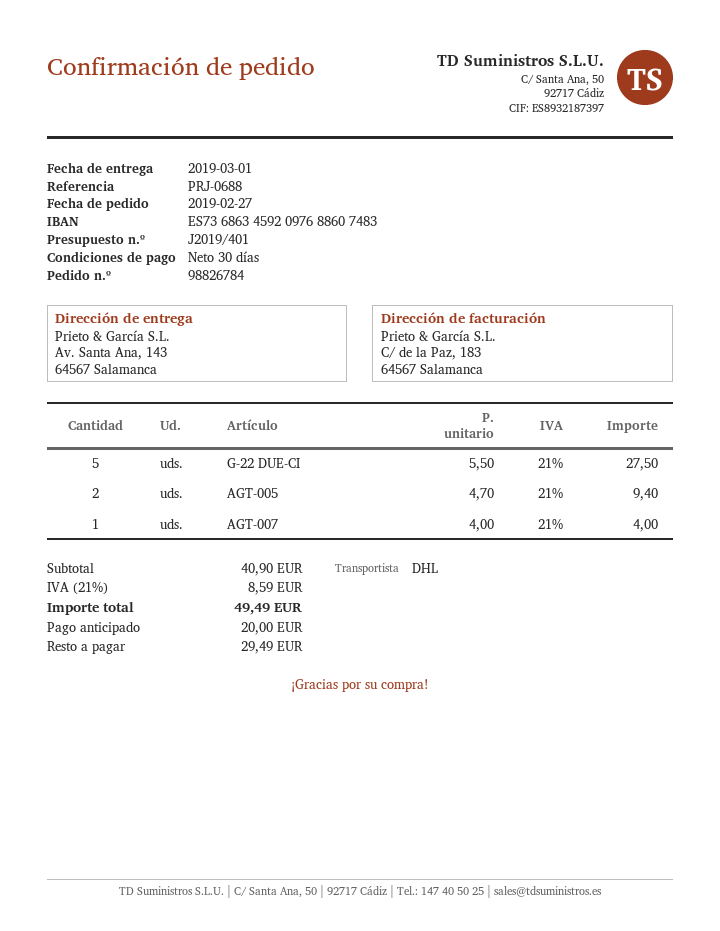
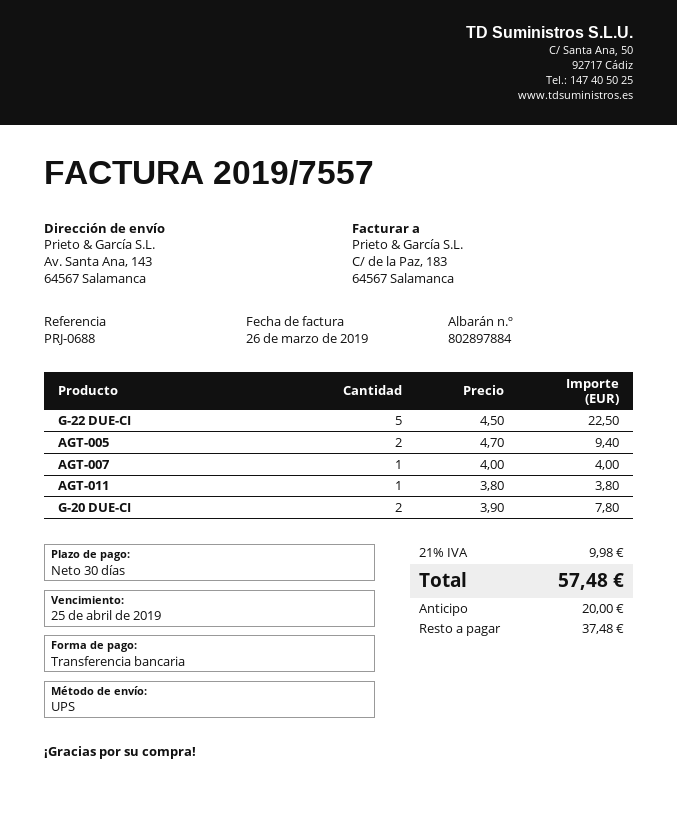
shipping method: DHL -> UPS
G-22 DUE-CI: 5 x 5.50 = 27.50 -> 5 x 4.50 = 22.50
AGT-011: none -> 1 x 3.80 = 3.80
G-20 DUE-CI: none -> 2 x 3.90 = 7.80
tax: 21% = 8.59 -> 21% = 9.98
total: 49.49 -> 57.48
balance: 29.49 -> 37.48

